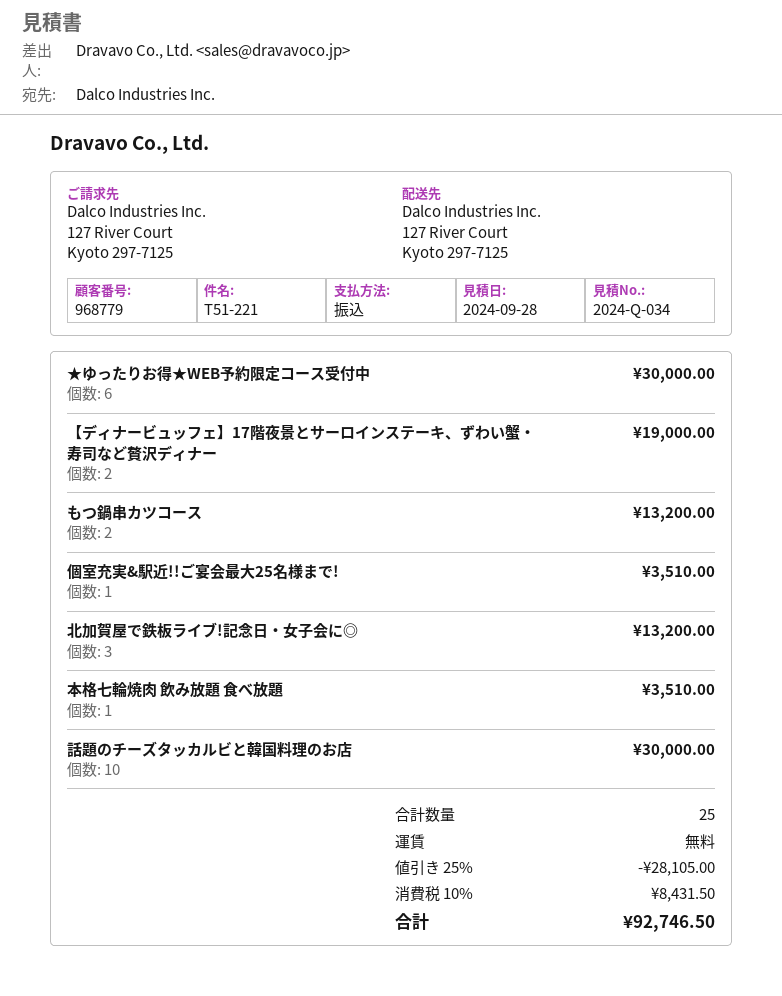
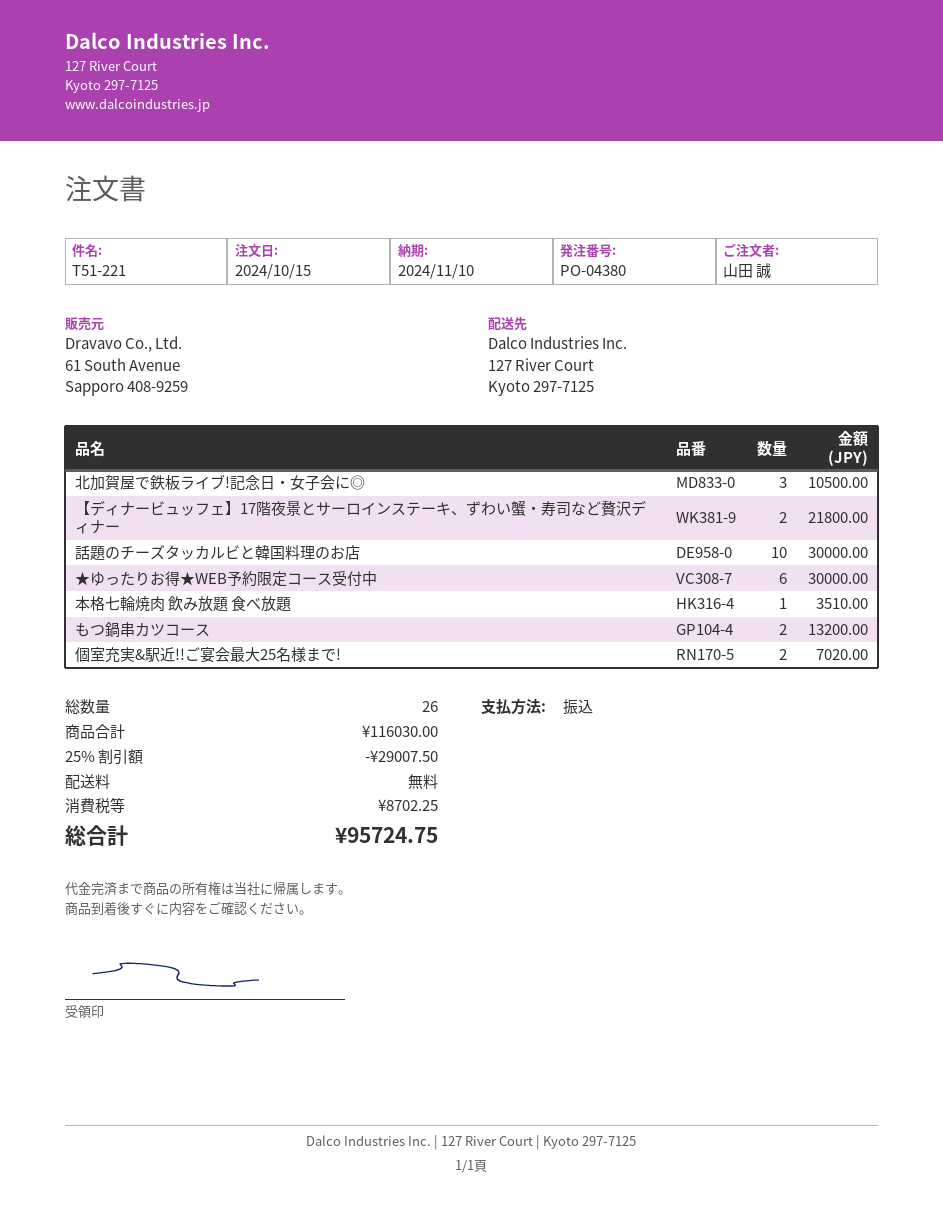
【ディナービュッフェ】17階夜景とサーロインステーキ、ずわい蟹・寿司など贅沢ディナー: 2 for 19000.00 -> 2 for 21800.00
個室充実&駅近!!ご宴会最大25名様まで!: 1 for 3510.00 -> 2 for 7020.00
北加賀屋で鉄板ライブ!記念日・女子会に◎: 3 for 13200.00 -> 3 for 10500.00
total quantity: 25 -> 26
discount: 25% = 28105.00 -> 25% = 29007.50
tax: 8431.50 -> 8702.25
total: 92746.50 -> 95724.75

